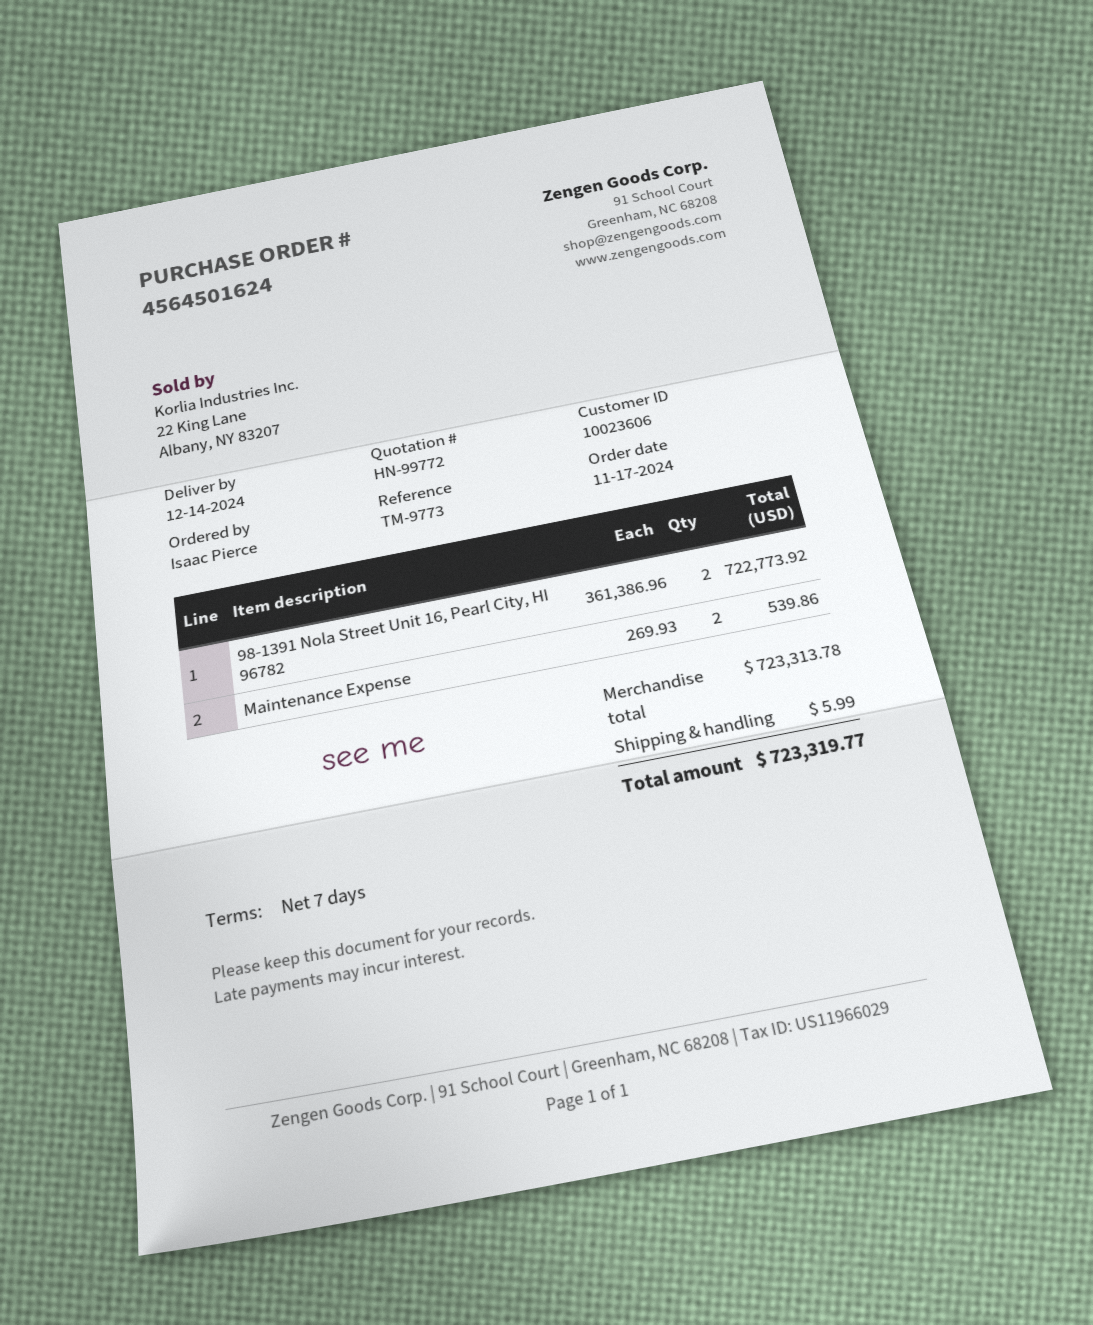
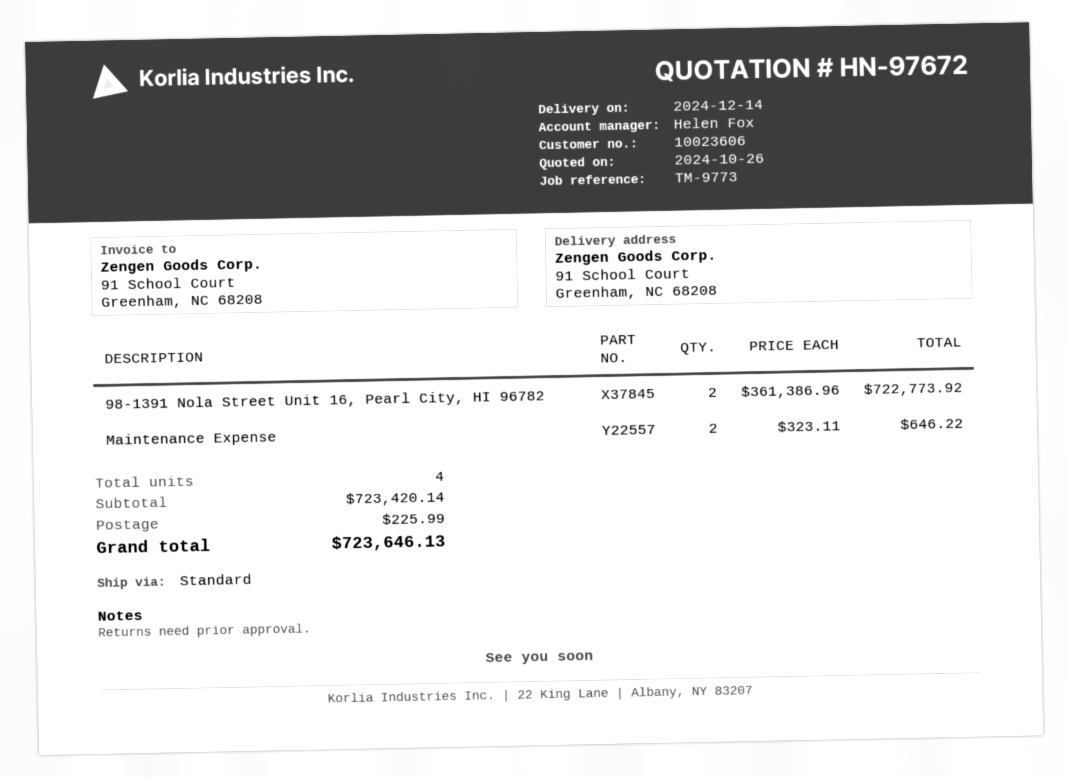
quote number: HN-99772 -> HN-97672
Maintenance Expense: 2 x 269.93 = 539.86 -> 2 x 323.11 = 646.22
subtotal: 723313.78 -> 723420.14
shipping: 5.99 -> 225.99
total: 723319.77 -> 723646.13

